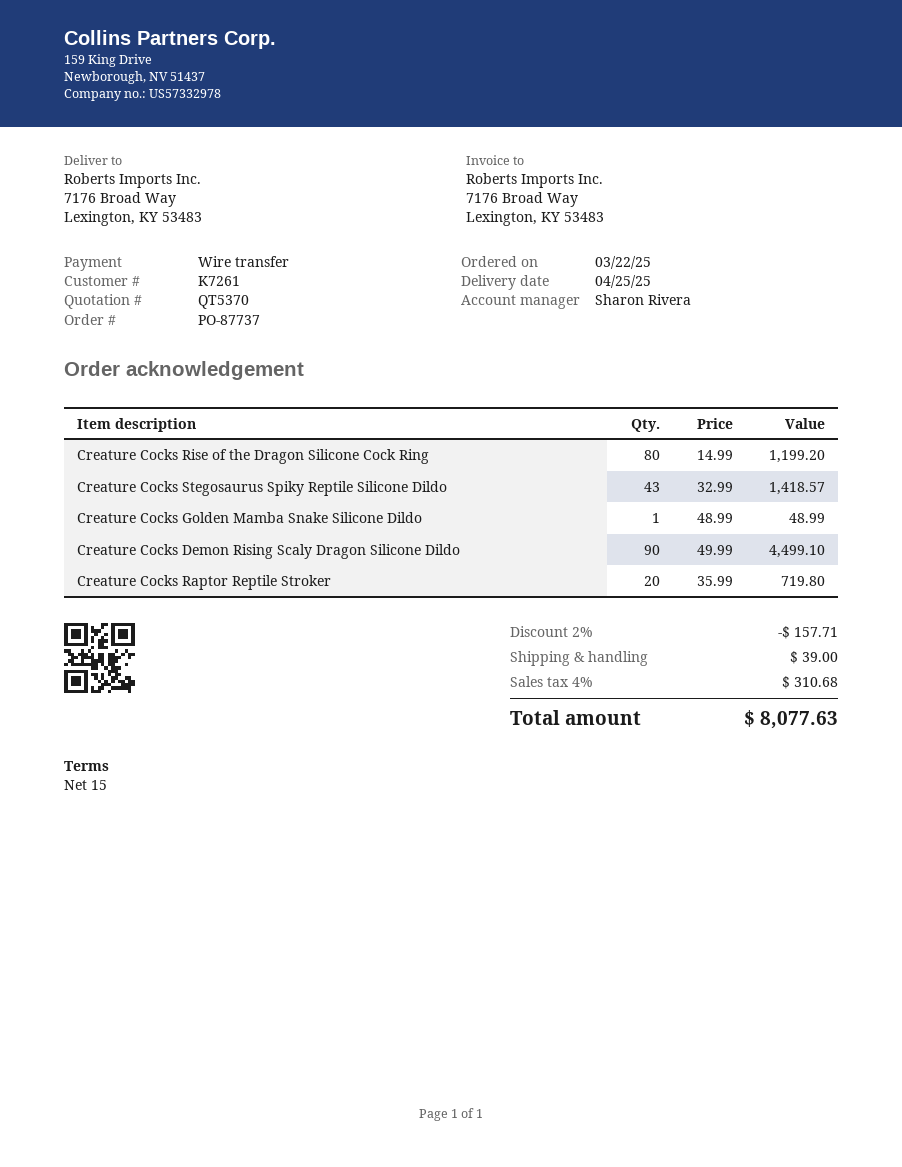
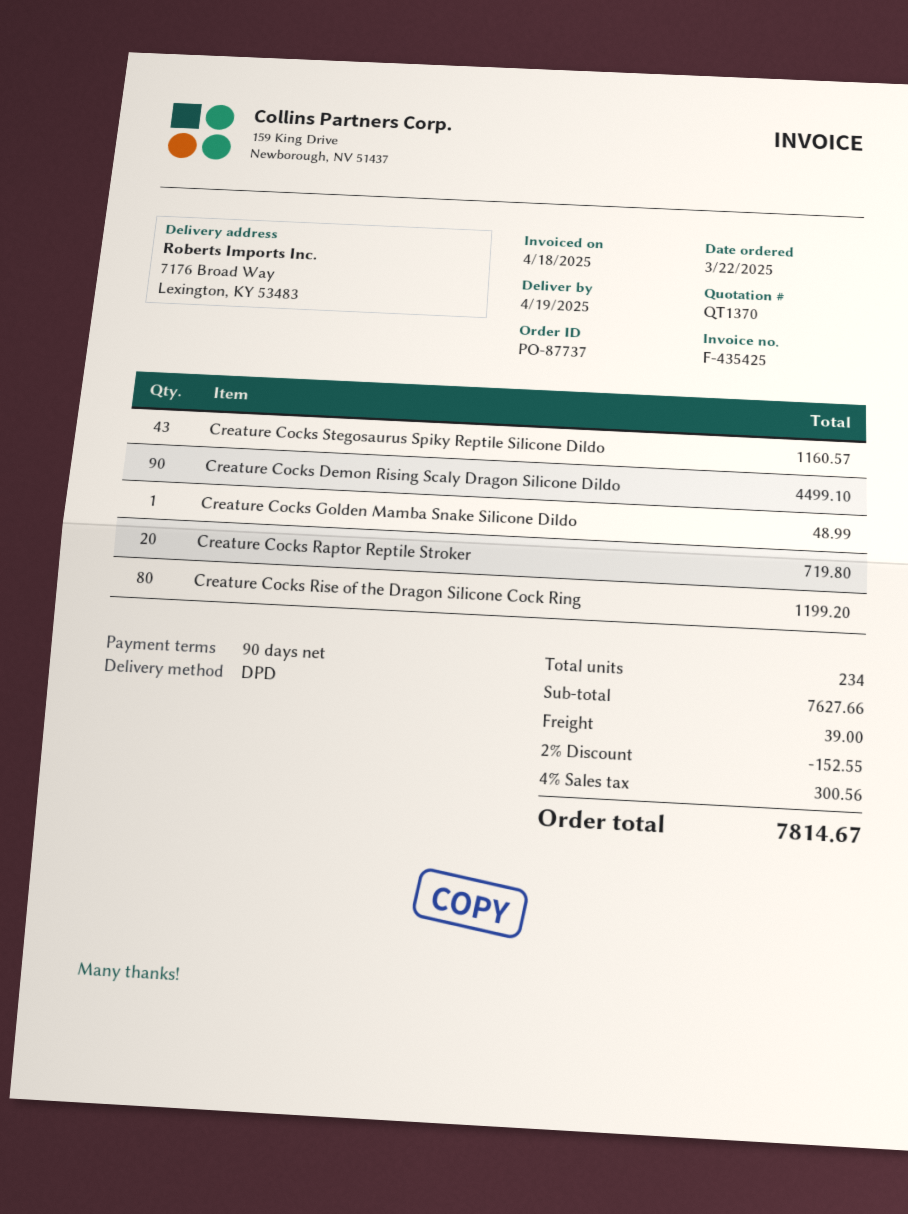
quote number: QT5370 -> QT1370
delivery date: 2025-04-25 -> 2025-04-19
payment terms: 15 days -> 90 days
Creature Cocks Stegosaurus Spiky Reptile Silicone Dildo: 43 for 1418.57 -> 43 for 1160.57
discount: 2% = 157.71 -> 2% = 152.55
tax: 4% = 310.68 -> 4% = 300.56
total: 8077.63 -> 7814.67

